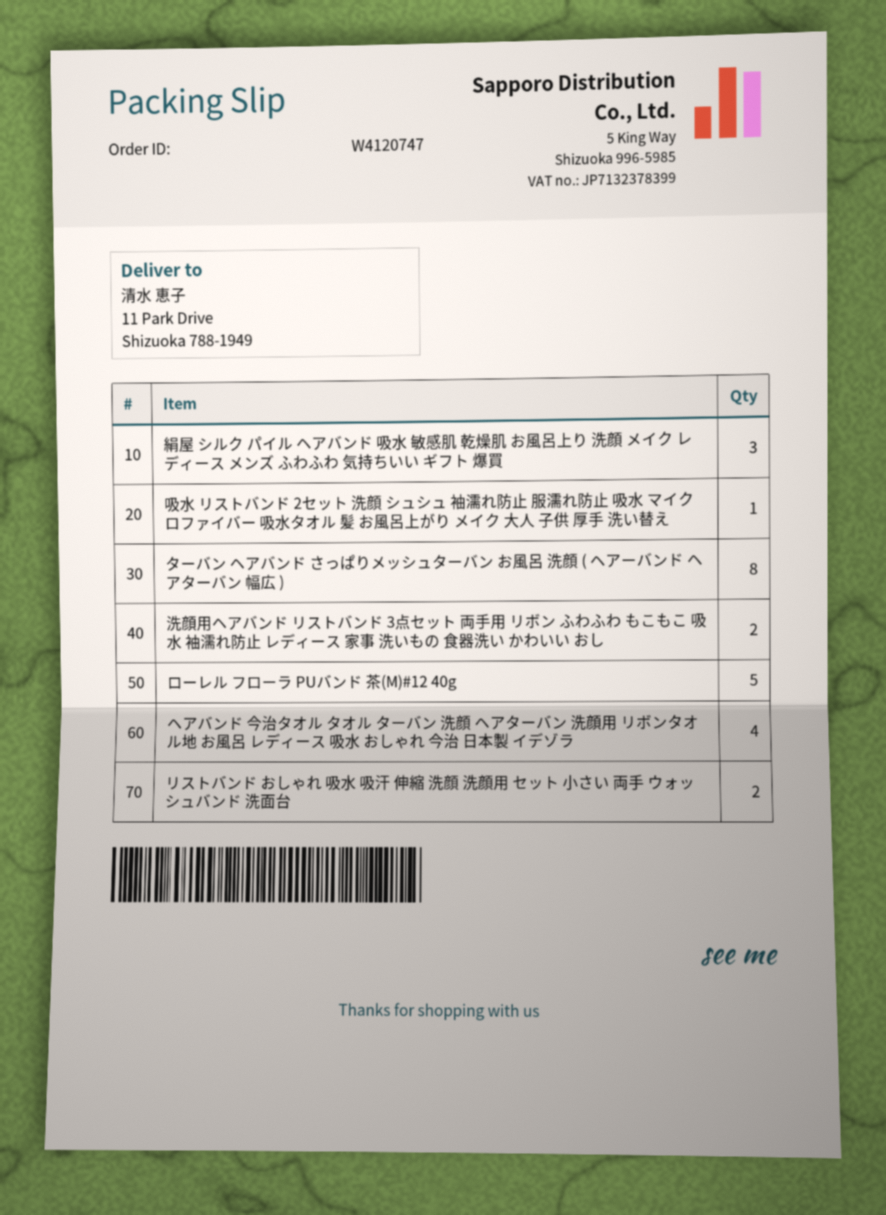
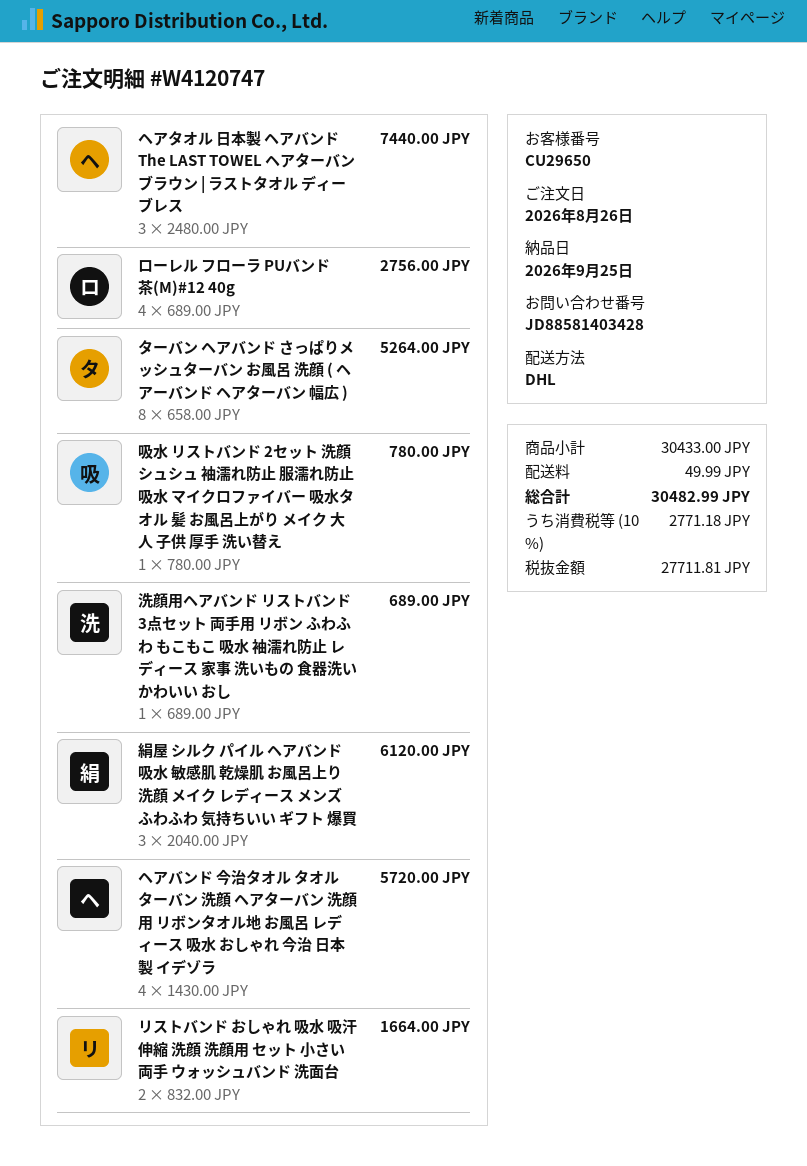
洗顔用ヘアバンド リストバンド 3点セット 両手用 リボン ふわふわ もこもこ 吸水 袖濡れ防止 レディース 家事 洗いもの 食器洗い かわいい おし: 2 -> 1
ローレル フローラ PUバンド 茶(M)#12 40g: 5 -> 4
ヘアタオル 日本製 ヘアバンド The LAST TOWEL ヘアターバン ブラウン | ラストタオル ディーブレス: none -> 3

